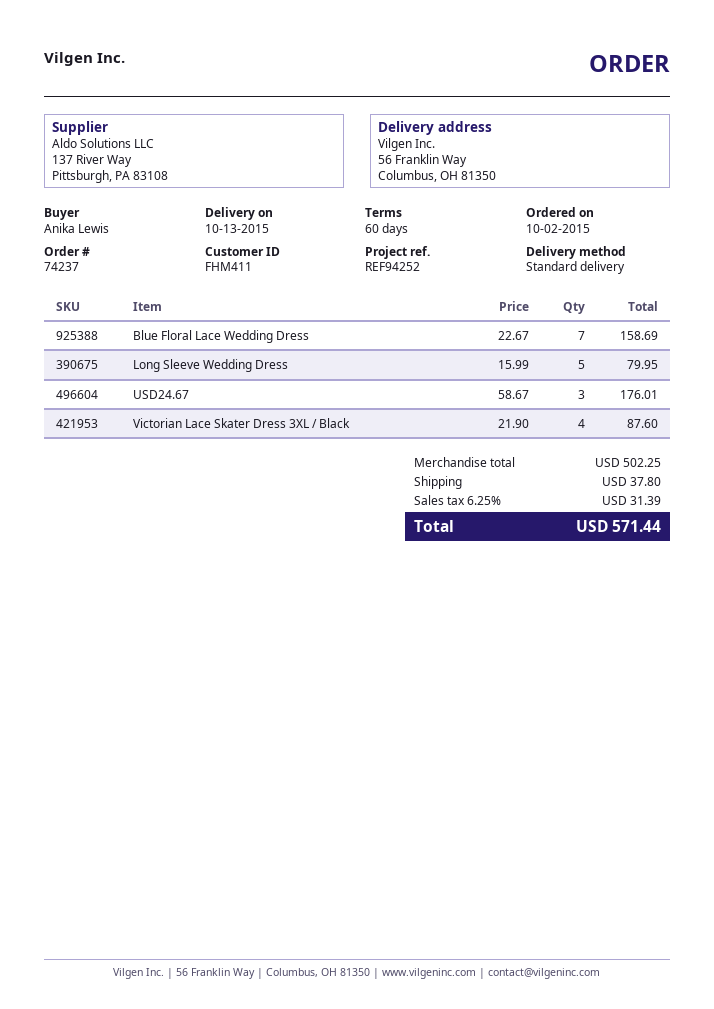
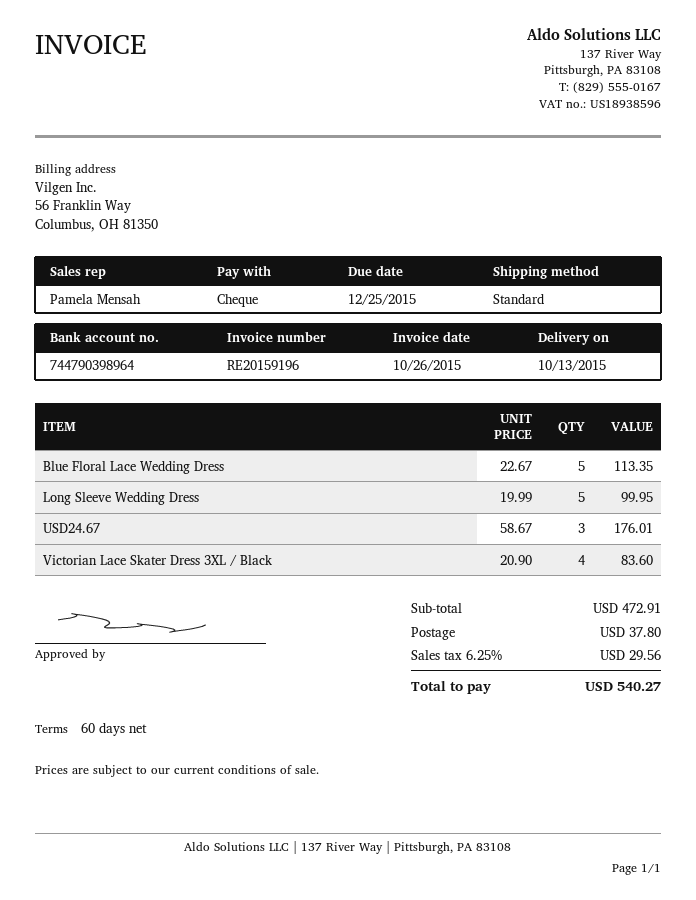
Blue Floral Lace Wedding Dress: 7 x 22.67 = 158.69 -> 5 x 22.67 = 113.35
Long Sleeve Wedding Dress: 5 x 15.99 = 79.95 -> 5 x 19.99 = 99.95
Victorian Lace Skater Dress 3XL / Black: 4 x 21.90 = 87.60 -> 4 x 20.90 = 83.60
subtotal: 502.25 -> 472.91
tax: 6.25% = 31.39 -> 6.25% = 29.56
total: 571.44 -> 540.27

